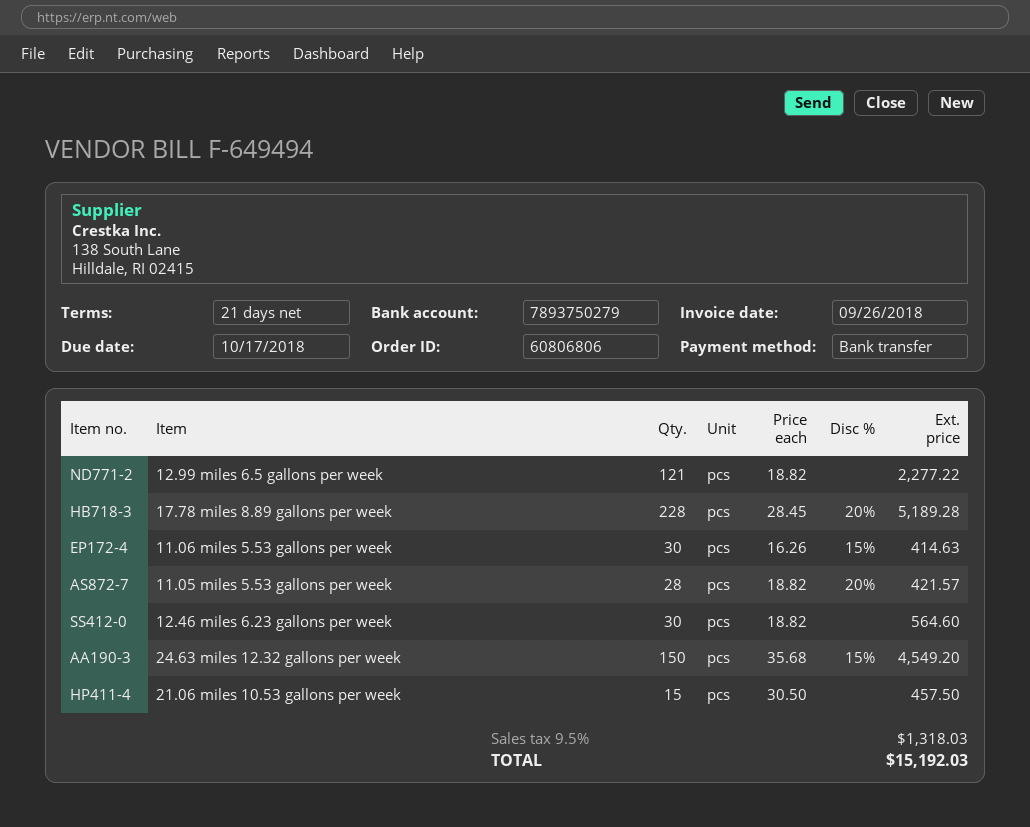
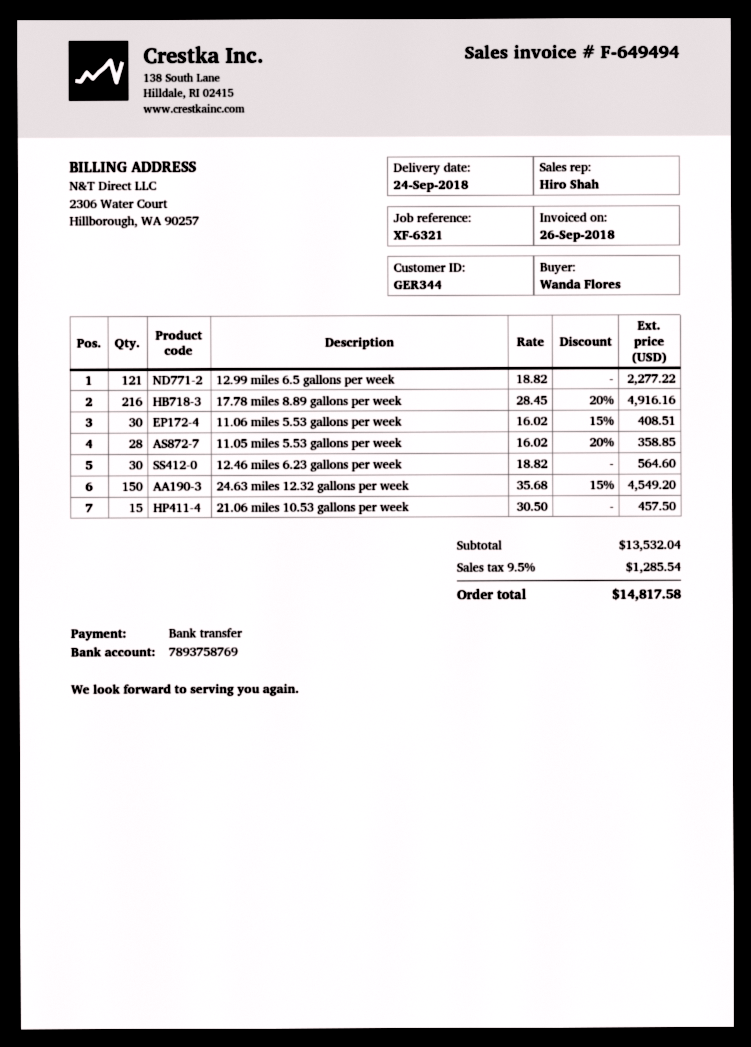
bank account: 7893750279 -> 7893758769
17.78 miles 8.89 gallons per week: 228 x 28.45 - 20% = 5189.28 -> 216 x 28.45 - 20% = 4916.16
11.06 miles 5.53 gallons per week: 30 x 16.26 - 15% = 414.63 -> 30 x 16.02 - 15% = 408.51
11.05 miles 5.53 gallons per week: 28 x 18.82 - 20% = 421.57 -> 28 x 16.02 - 20% = 358.85
tax: 9.5% = 1318.03 -> 9.5% = 1285.54
total: 15192.03 -> 14817.58

